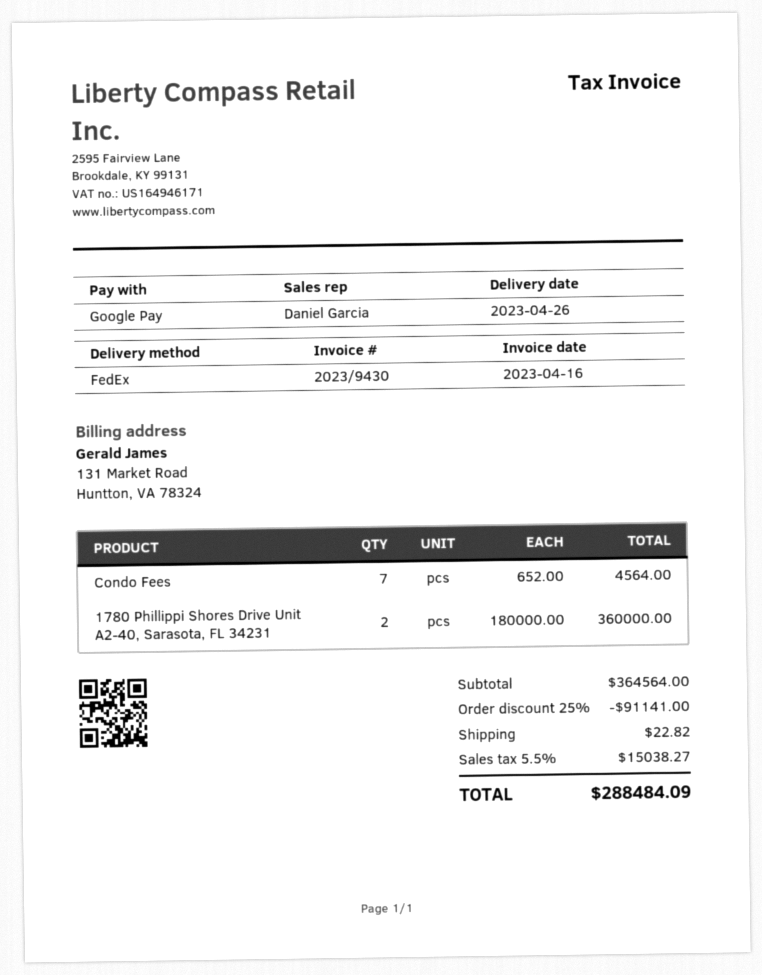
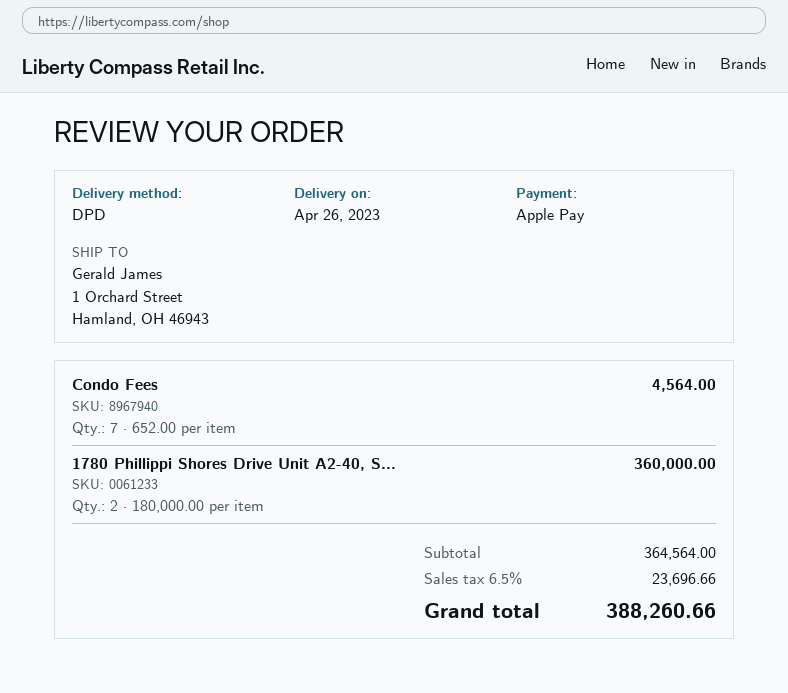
payment method: Google Pay -> Apple Pay
shipping method: FedEx -> DPD
discount: 25% = 91141.00 -> none
shipping: 22.82 -> none
tax: 5.5% = 15038.27 -> 6.5% = 23696.66
total: 288484.09 -> 388260.66

